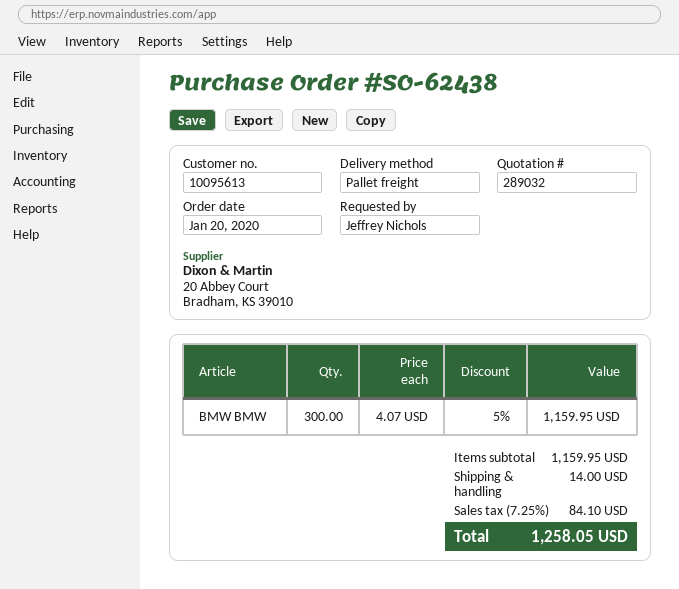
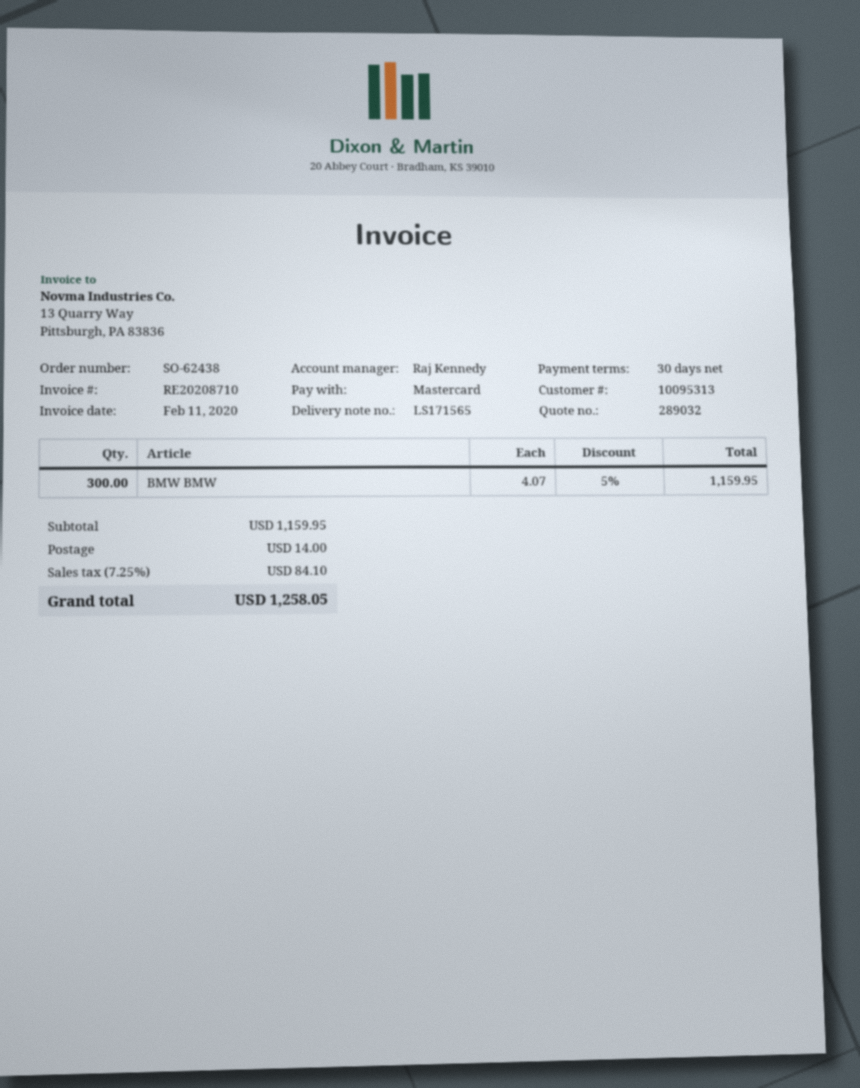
customer number: 10095613 -> 10095313

